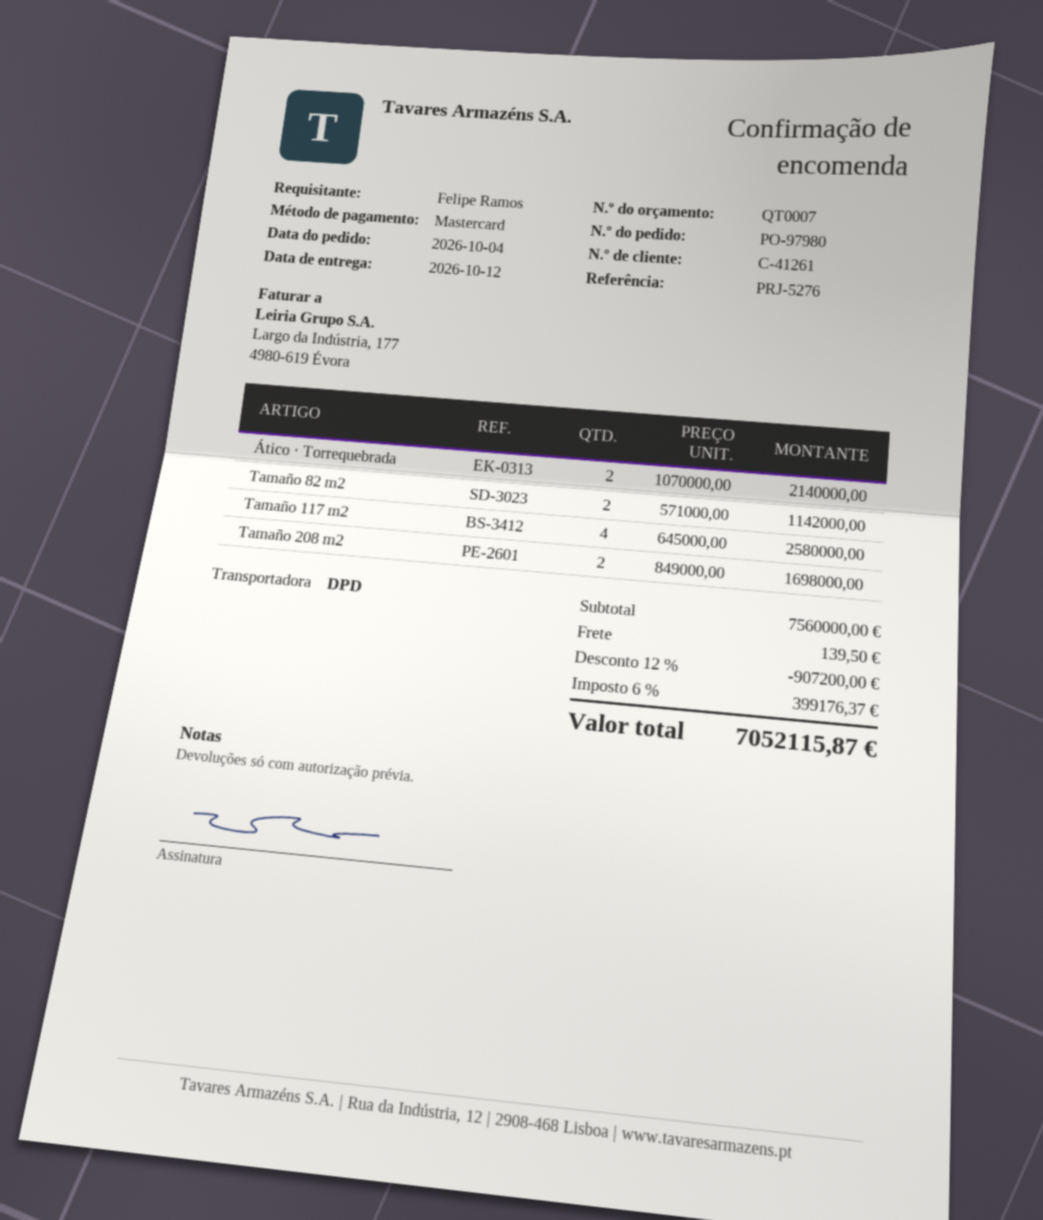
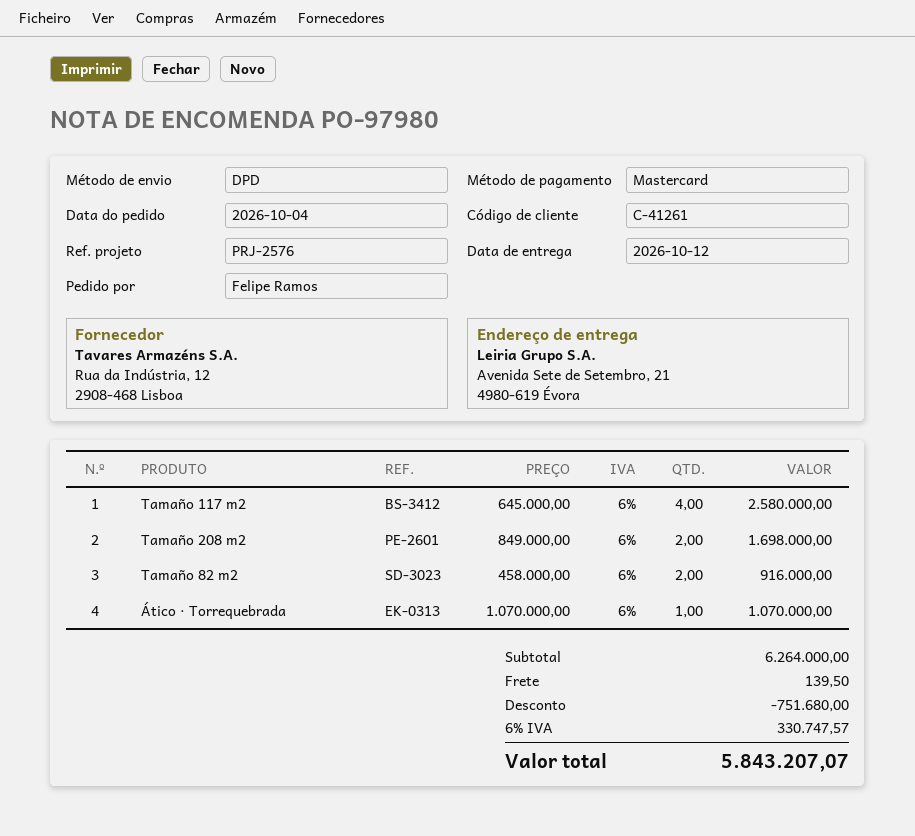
reference: PRJ-5276 -> PRJ-2576
Ático · Torrequebrada: 2 x 1070000.00 = 2140000.00 -> 1 x 1070000.00 = 1070000.00
Tamaño 82 m2: 2 x 571000.00 = 1142000.00 -> 2 x 458000.00 = 916000.00
subtotal: 7560000.00 -> 6264000.00
discount: 907200.00 -> 751680.00
tax: 6% = 399176.37 -> 6% = 330747.57
total: 7052115.87 -> 5843207.07

